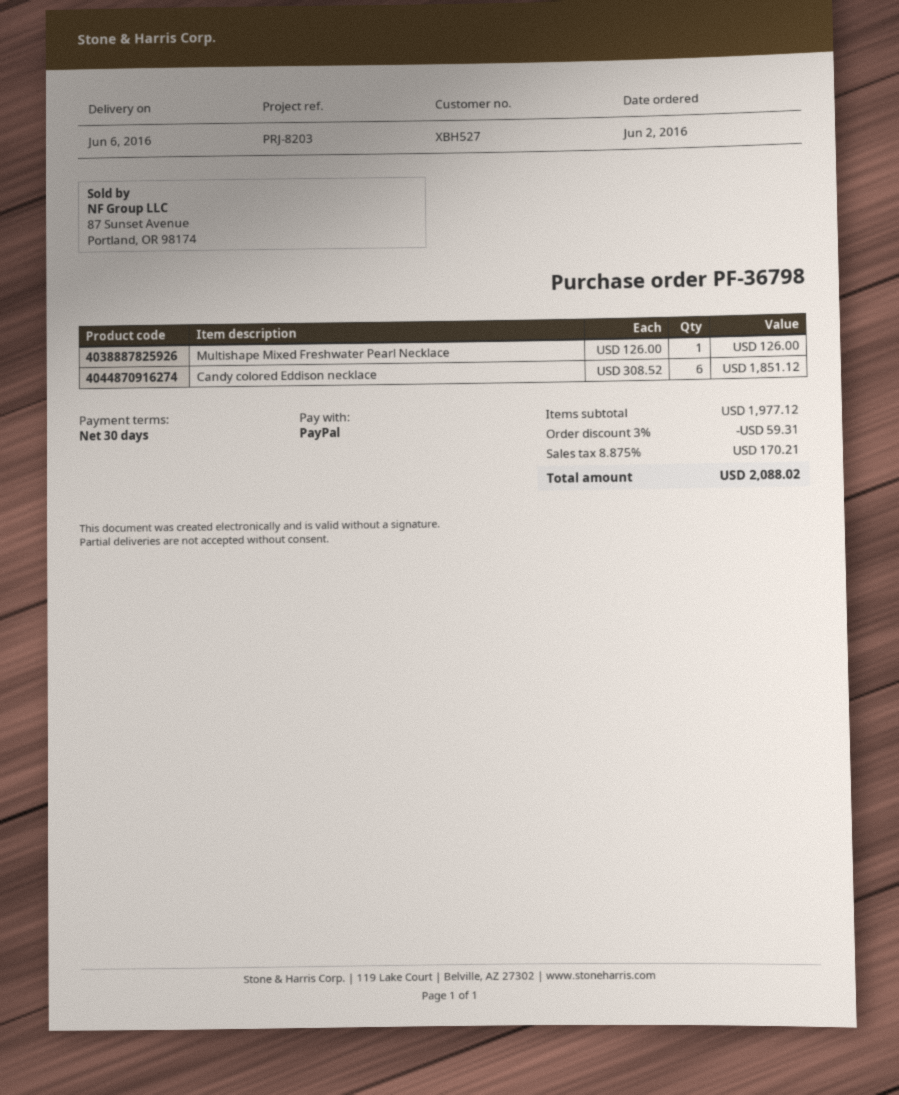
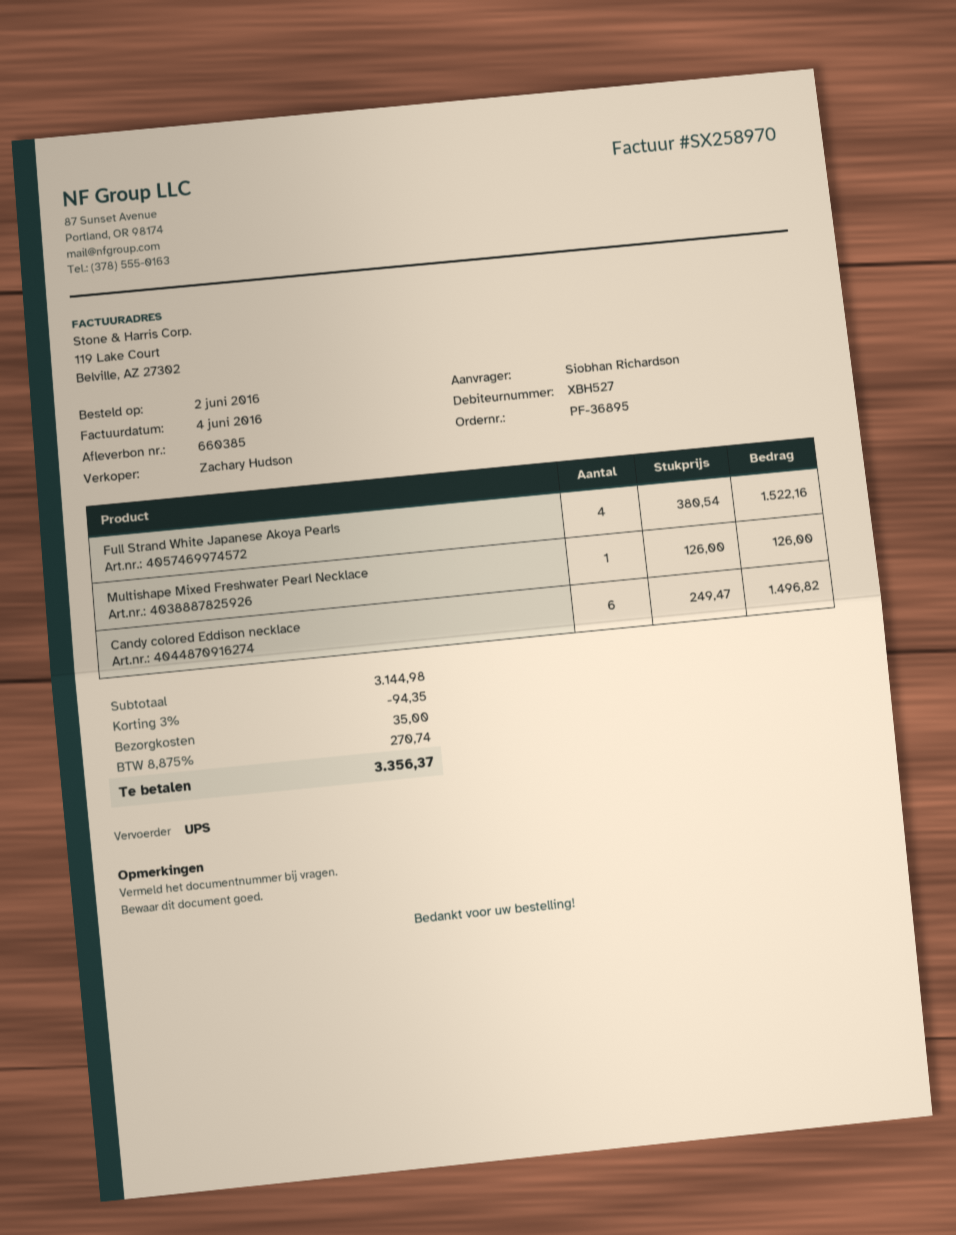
order number: PF-36798 -> PF-36895
Candy colored Eddison necklace: 6 x 308.52 = 1851.12 -> 6 x 249.47 = 1496.82
Full Strand White Japanese Akoya Pearls: none -> 4 x 380.54 = 1522.16
subtotal: 1977.12 -> 3144.98
discount: 3% = 59.31 -> 3% = 94.35
shipping: none -> 35.00
tax: 8.875% = 170.21 -> 8.875% = 270.74
total: 2088.02 -> 3356.37

